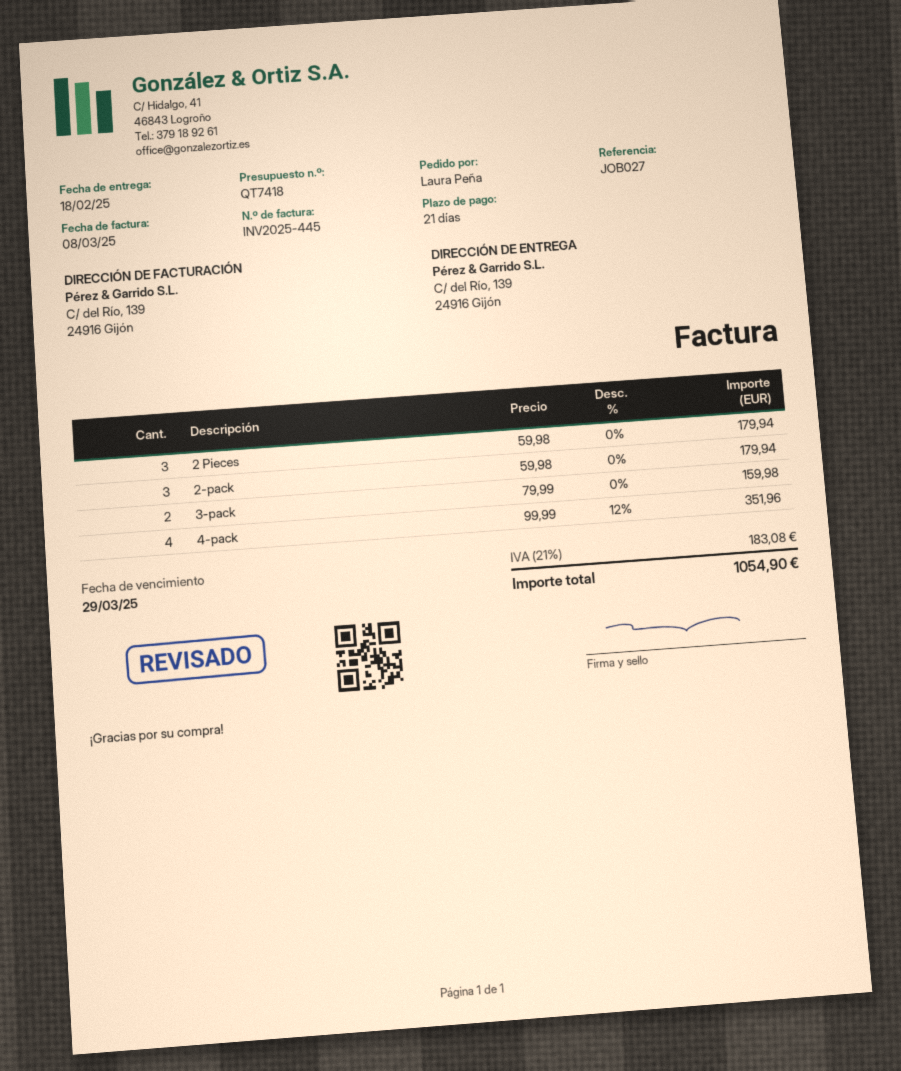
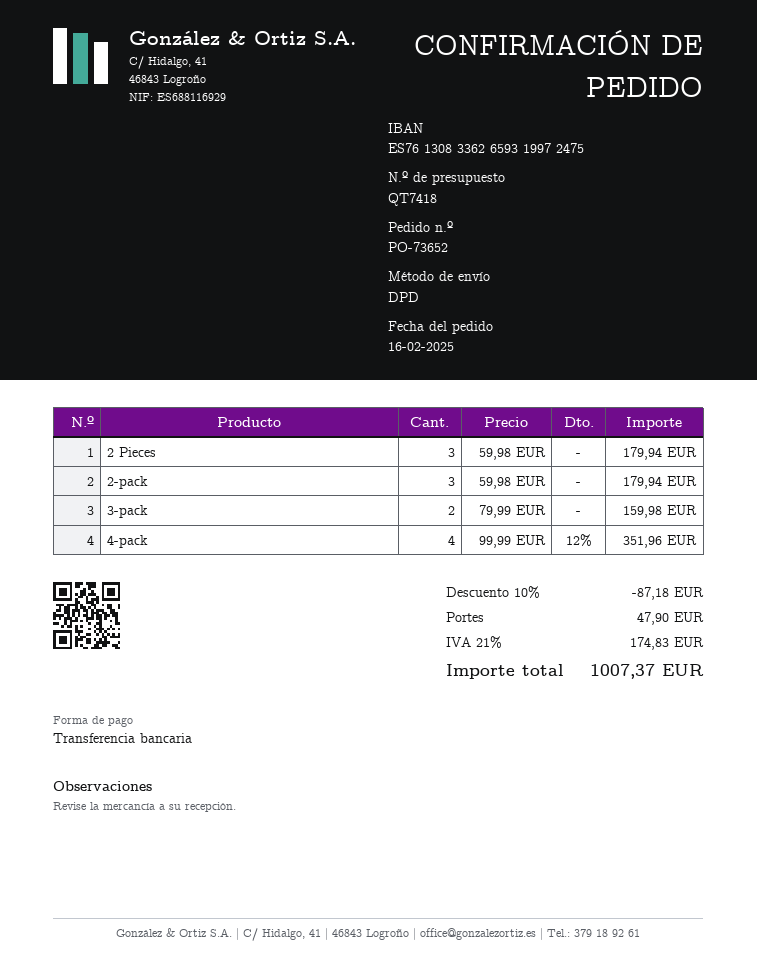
discount: none -> 10% = 87.18
shipping: none -> 47.90
tax: 21% = 183.08 -> 21% = 174.83
total: 1054.90 -> 1007.37

